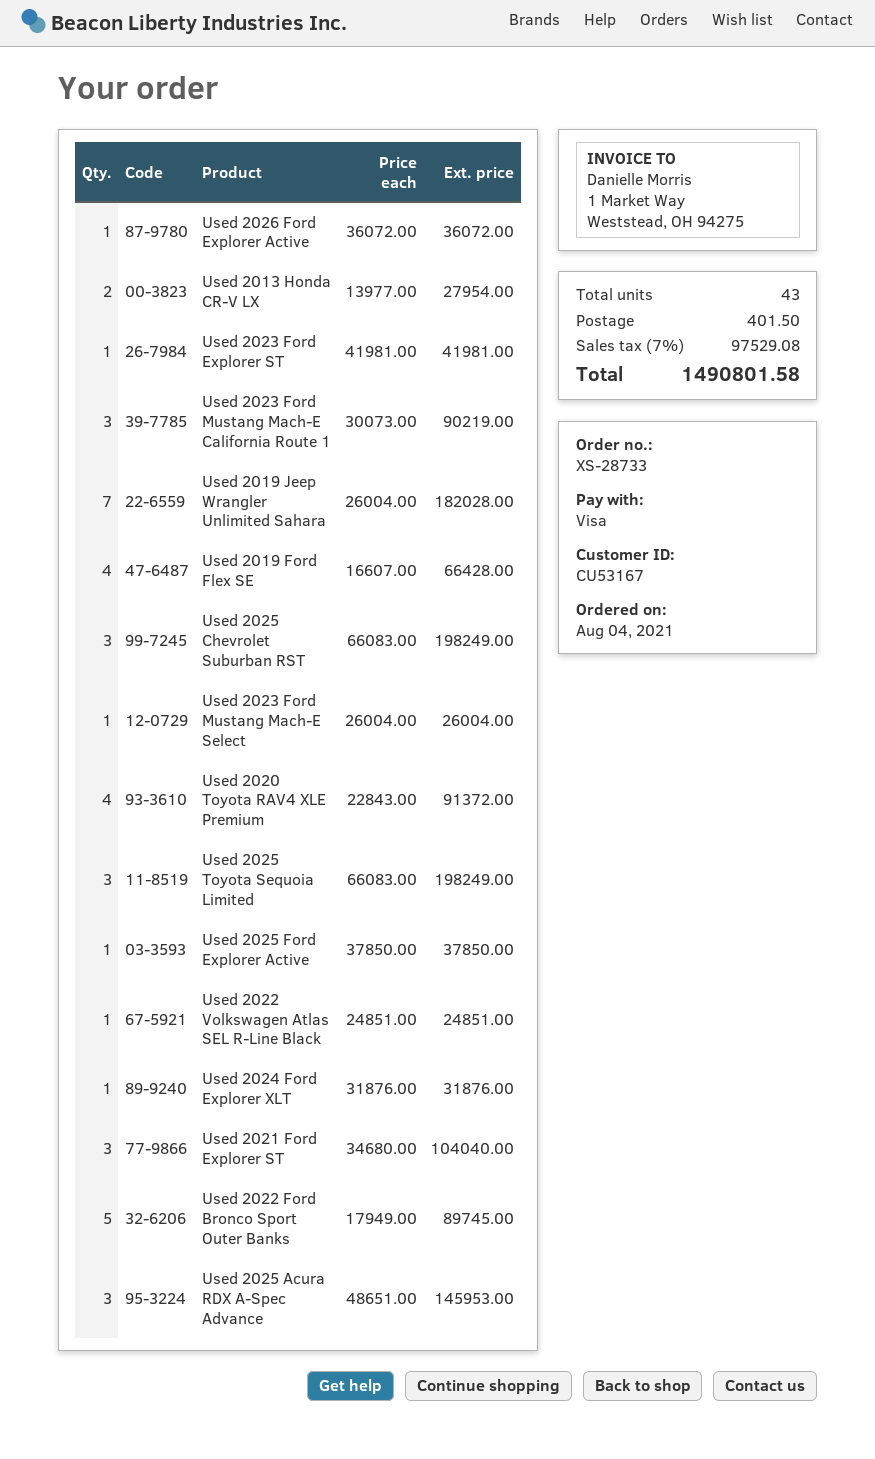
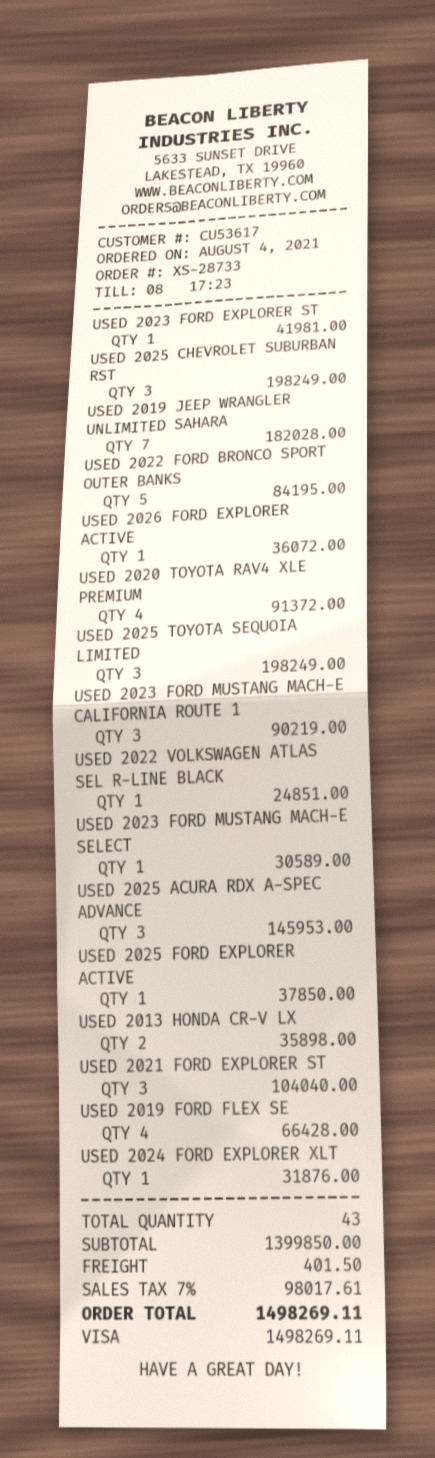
customer number: CU53167 -> CU53617
Used 2013 Honda CR-V LX: 2 for 27954.00 -> 2 for 35898.00
Used 2023 Ford Mustang Mach-E Select: 1 for 26004.00 -> 1 for 30589.00
Used 2022 Ford Bronco Sport Outer Banks: 5 for 89745.00 -> 5 for 84195.00
tax: 7% = 97529.08 -> 7% = 98017.61
total: 1490801.58 -> 1498269.11

